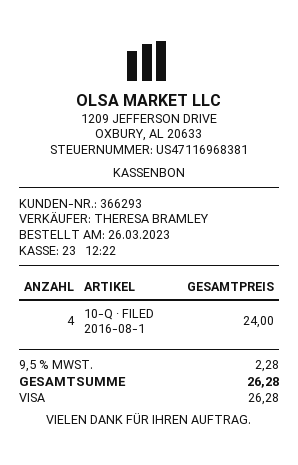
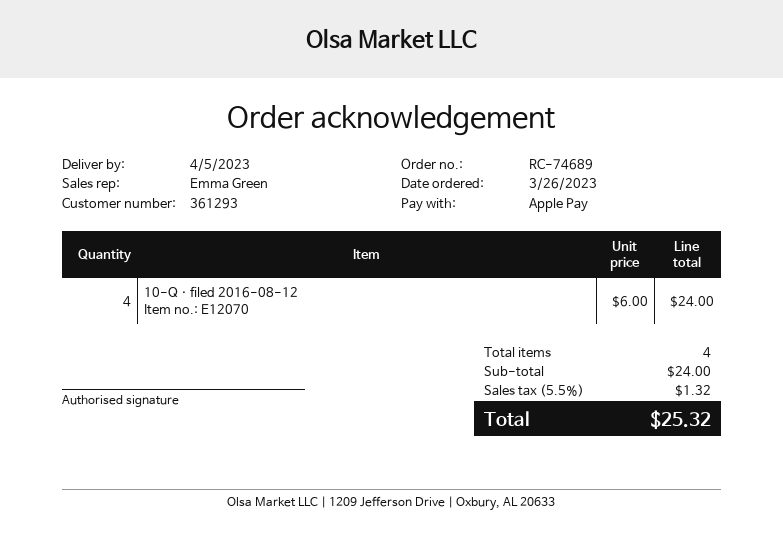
customer number: 366293 -> 361293
sales rep: THERESA BRAMLEY -> Emma Green
payment method: Visa -> Apple Pay
tax: 9.5% = 2.28 -> 5.5% = 1.32
total: 26.28 -> 25.32

